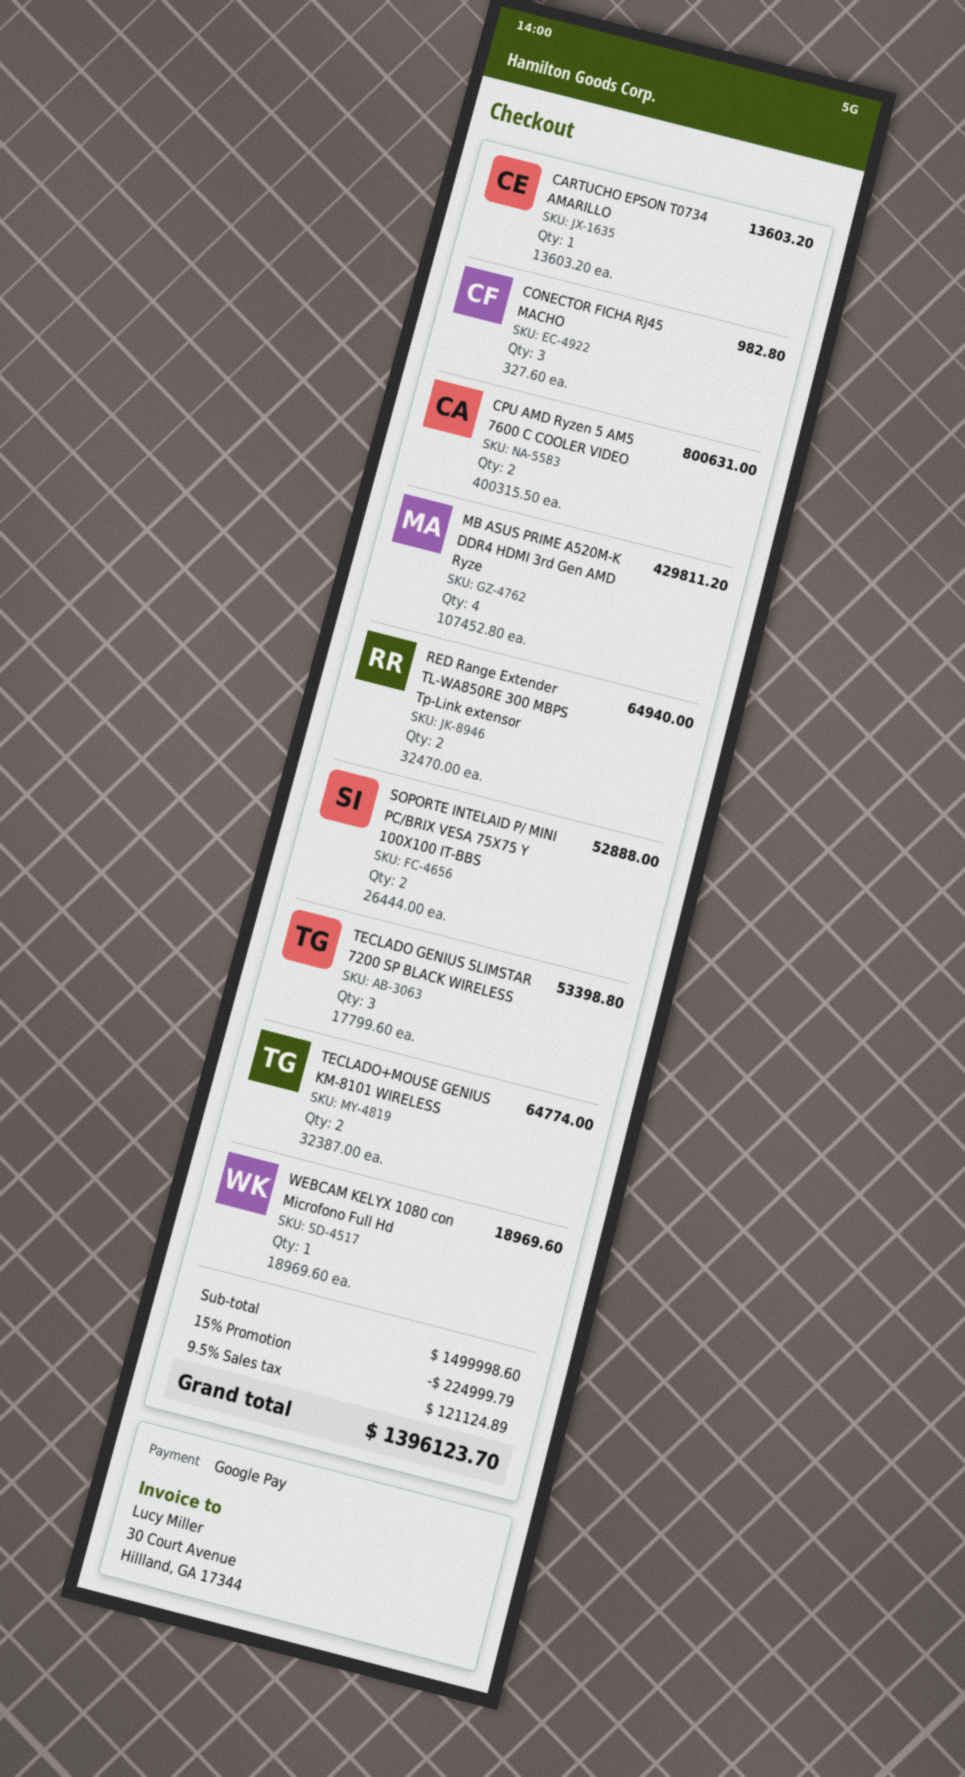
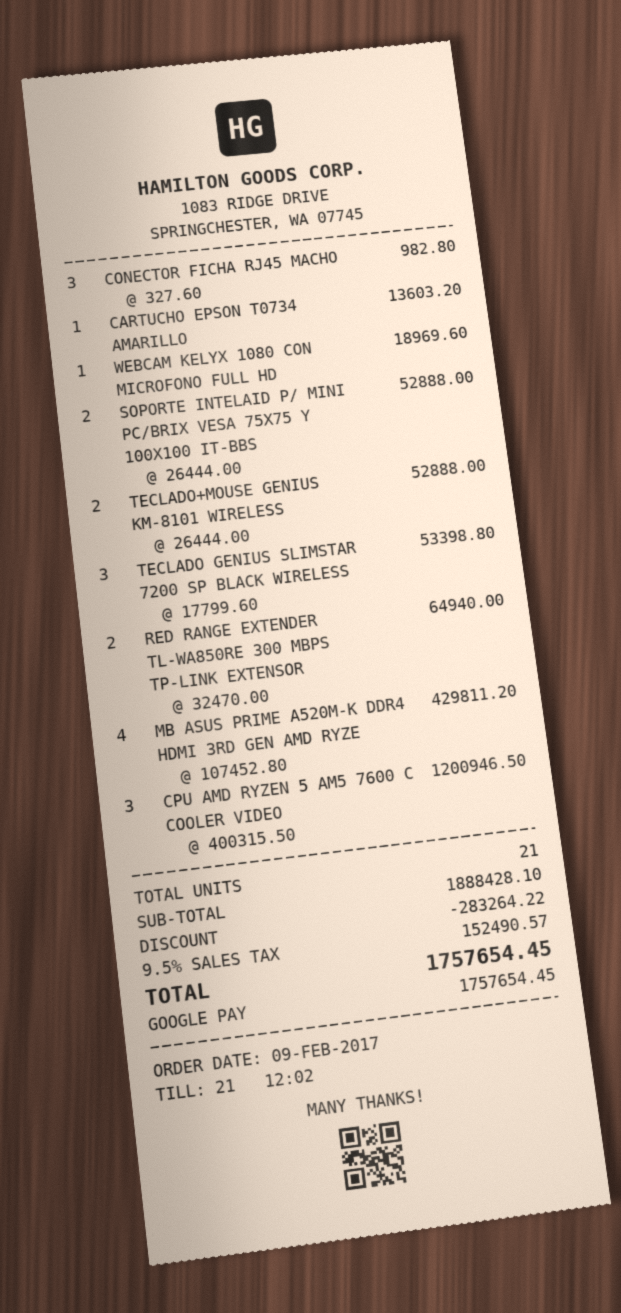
CPU AMD Ryzen 5 AM5 7600 C COOLER VIDEO: 2 x 400315.50 = 800631.00 -> 3 x 400315.50 = 1200946.50
TECLADO+MOUSE GENIUS KM-8101 WIRELESS: 2 x 32387.00 = 64774.00 -> 2 x 26444.00 = 52888.00
subtotal: 1499998.60 -> 1888428.10
discount: 224999.79 -> 283264.22
tax: 9.5% = 121124.89 -> 9.5% = 152490.57
total: 1396123.70 -> 1757654.45

